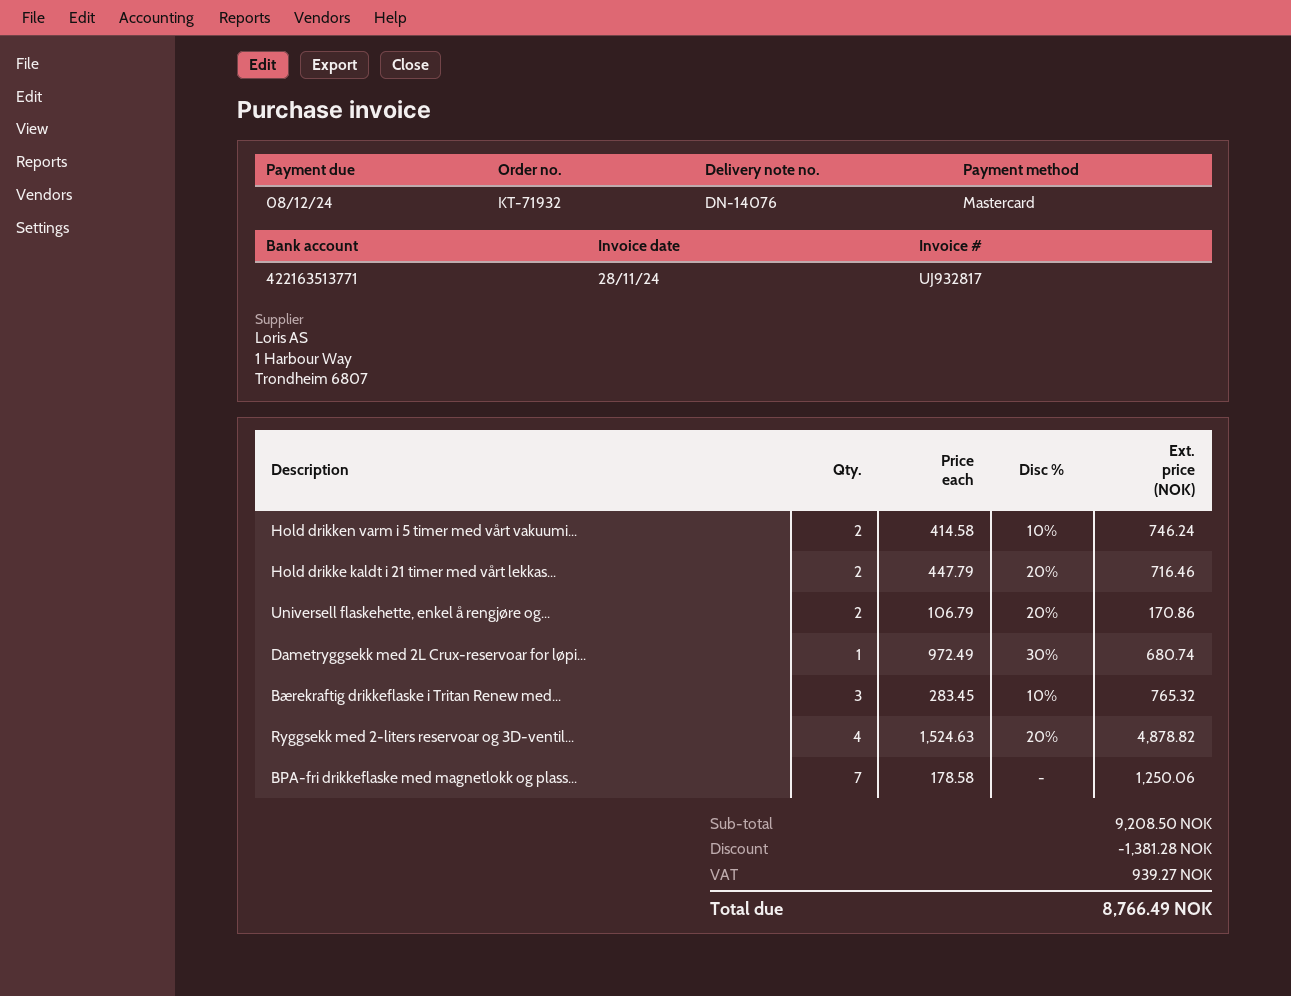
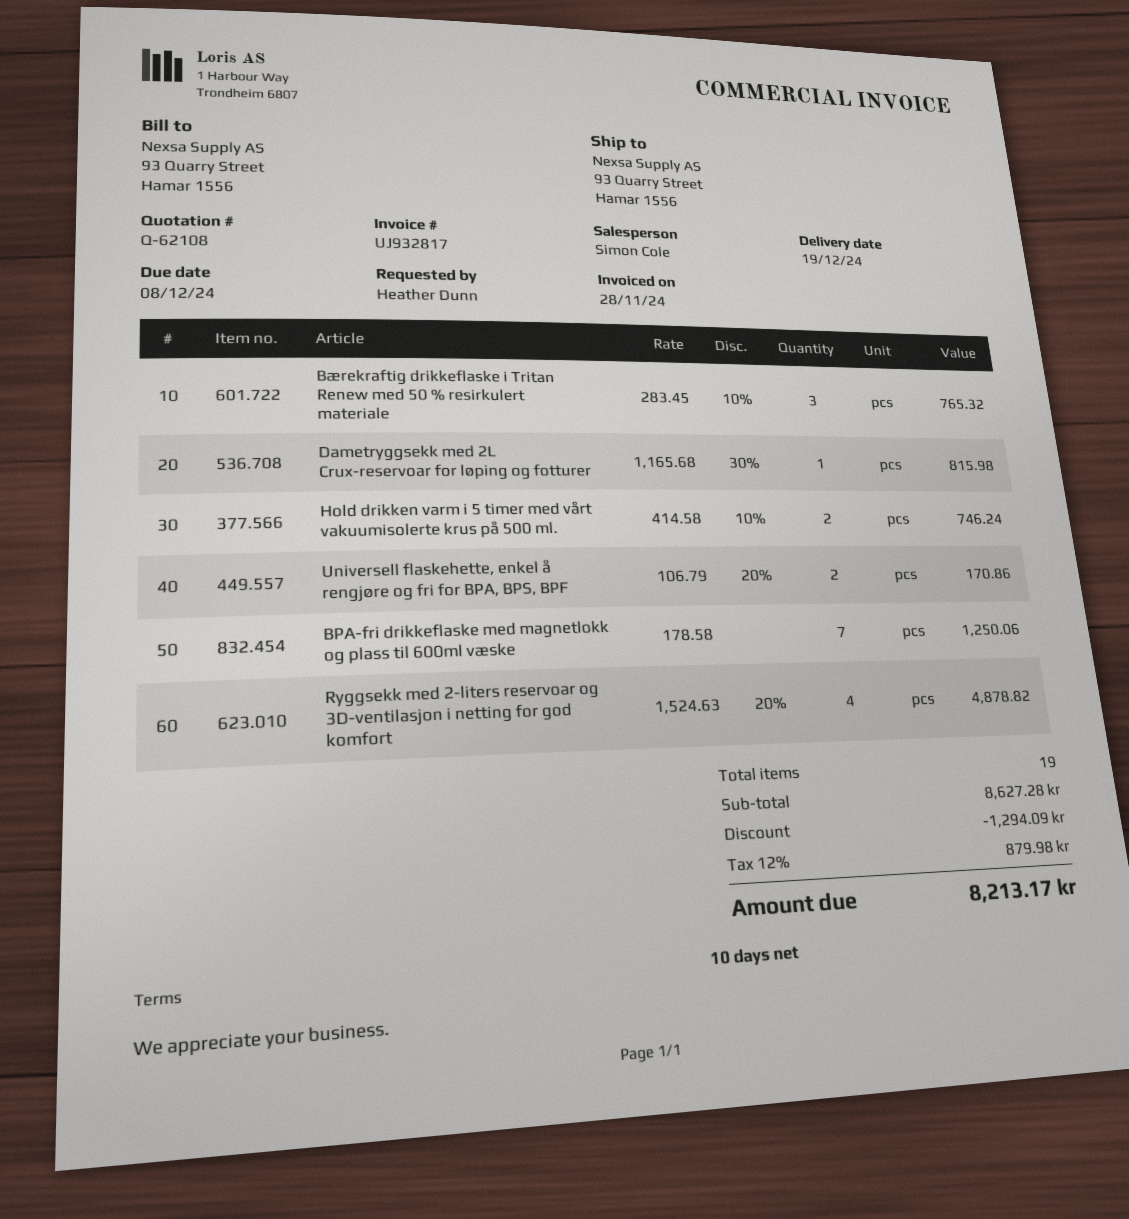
Hold drikke kaldt i 21 timer med vårt lekkas...: 2 x 447.79 - 20% = 716.46 -> none
Dametryggsekk med 2L Crux-reservoar for løpi...: 1 x 972.49 - 30% = 680.74 -> 1 x 1165.68 - 30% = 815.98
subtotal: 9208.50 -> 8627.28
discount: 1381.28 -> 1294.09
tax: 939.27 -> 879.98
total: 8766.49 -> 8213.17

